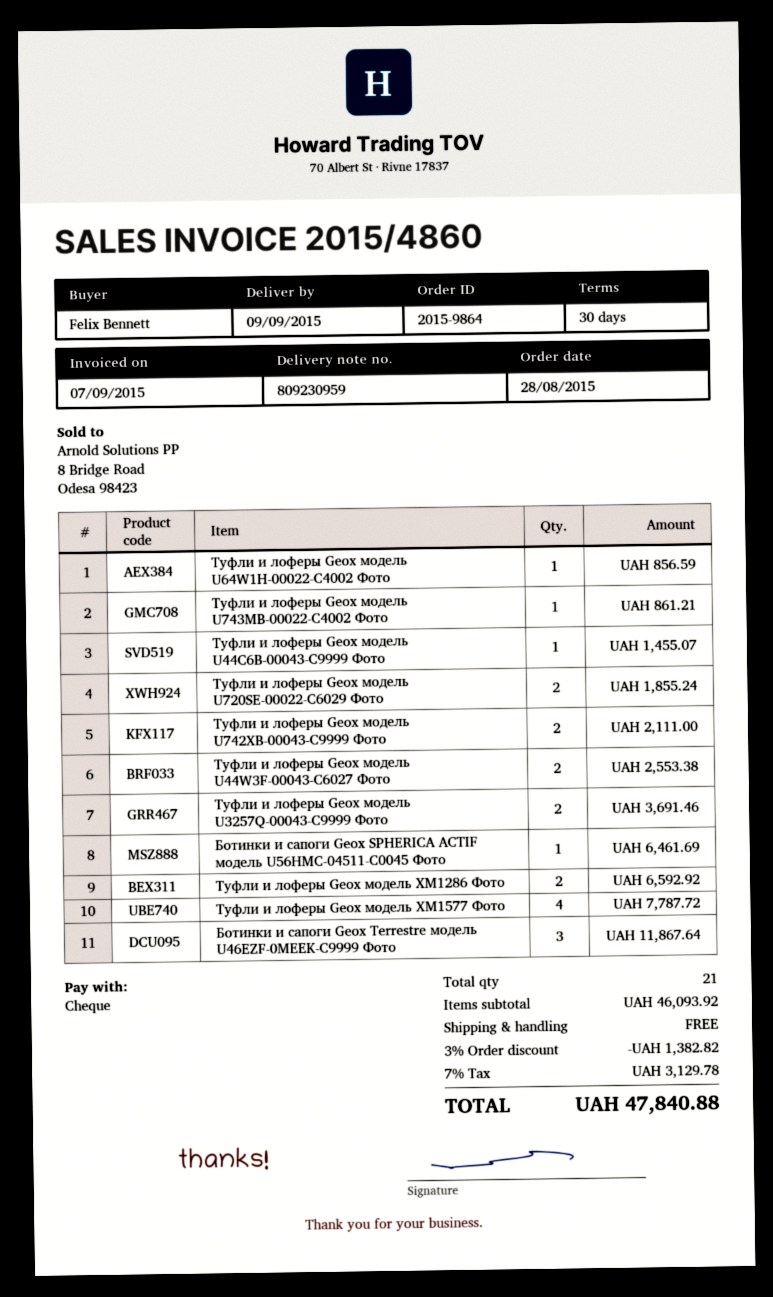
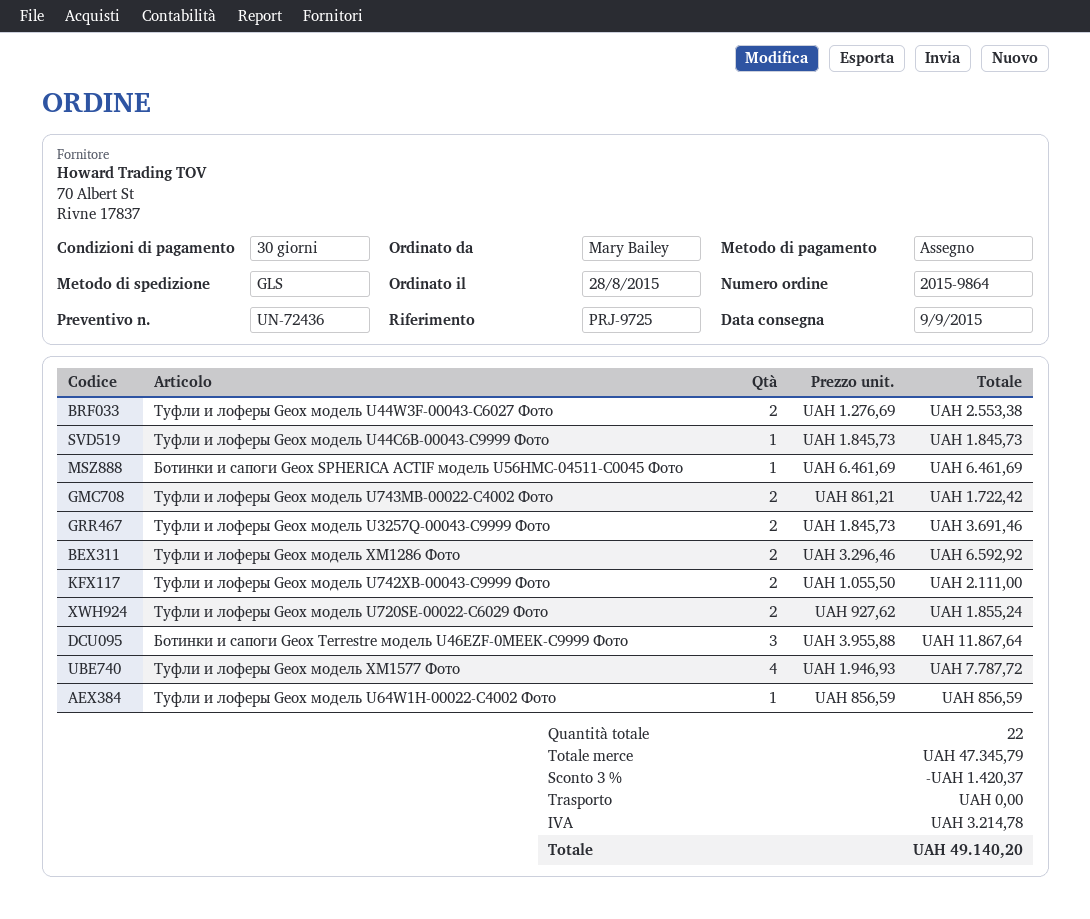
ordered by: Felix Bennett -> Mary Bailey
Туфли и лоферы Geox модель U743MB-00022-C4002 Фото: 1 for 861.21 -> 2 for 1722.42
Туфли и лоферы Geox модель U44C6B-00043-C9999 Фото: 1 for 1455.07 -> 1 for 1845.73
total quantity: 21 -> 22
subtotal: 46093.92 -> 47345.79
discount: 3% = 1382.82 -> 3% = 1420.37
tax: 3129.78 -> 3214.78
total: 47840.88 -> 49140.20

